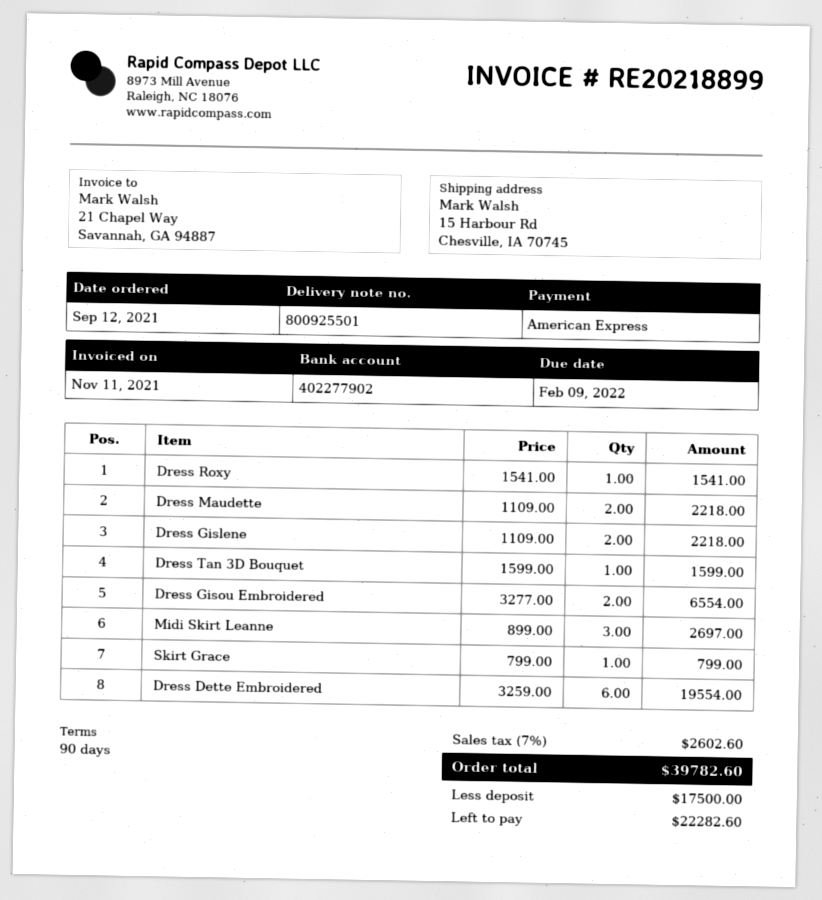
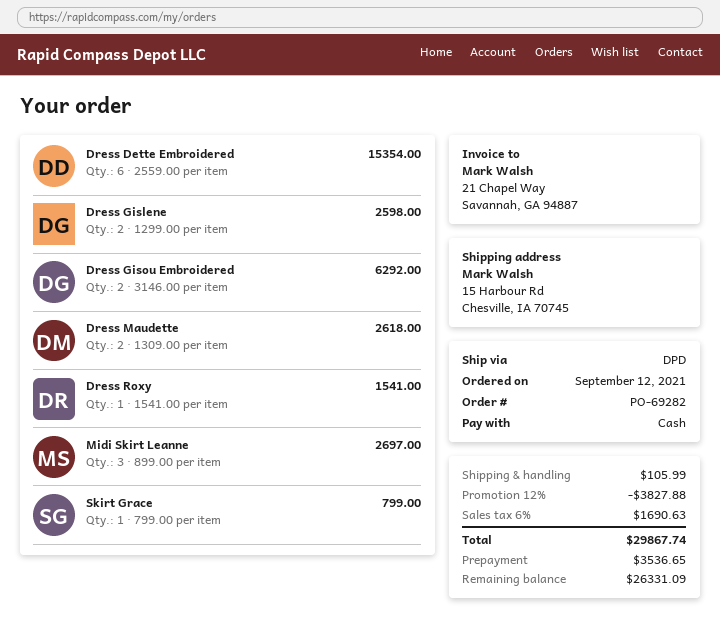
payment method: American Express -> cash
Dress Maudette: 2 x 1109.00 = 2218.00 -> 2 x 1309.00 = 2618.00
Dress Gislene: 2 x 1109.00 = 2218.00 -> 2 x 1299.00 = 2598.00
Dress Tan 3D Bouquet: 1 x 1599.00 = 1599.00 -> none
Dress Gisou Embroidered: 2 x 3277.00 = 6554.00 -> 2 x 3146.00 = 6292.00
Dress Dette Embroidered: 6 x 3259.00 = 19554.00 -> 6 x 2559.00 = 15354.00
discount: none -> 12% = 3827.88
shipping: none -> 105.99
tax: 7% = 2602.60 -> 6% = 1690.63
total: 39782.60 -> 29867.74
deposit: 17500.00 -> 3536.65
balance: 22282.60 -> 26331.09

